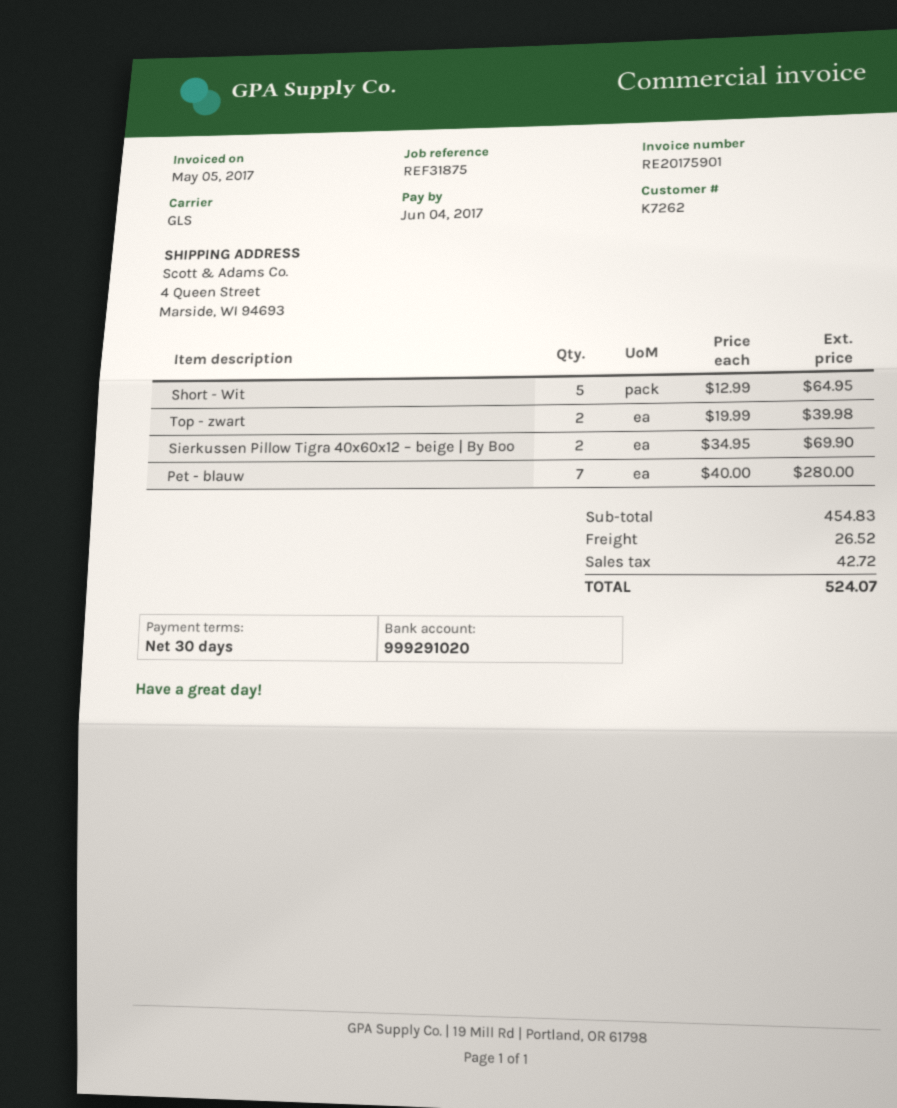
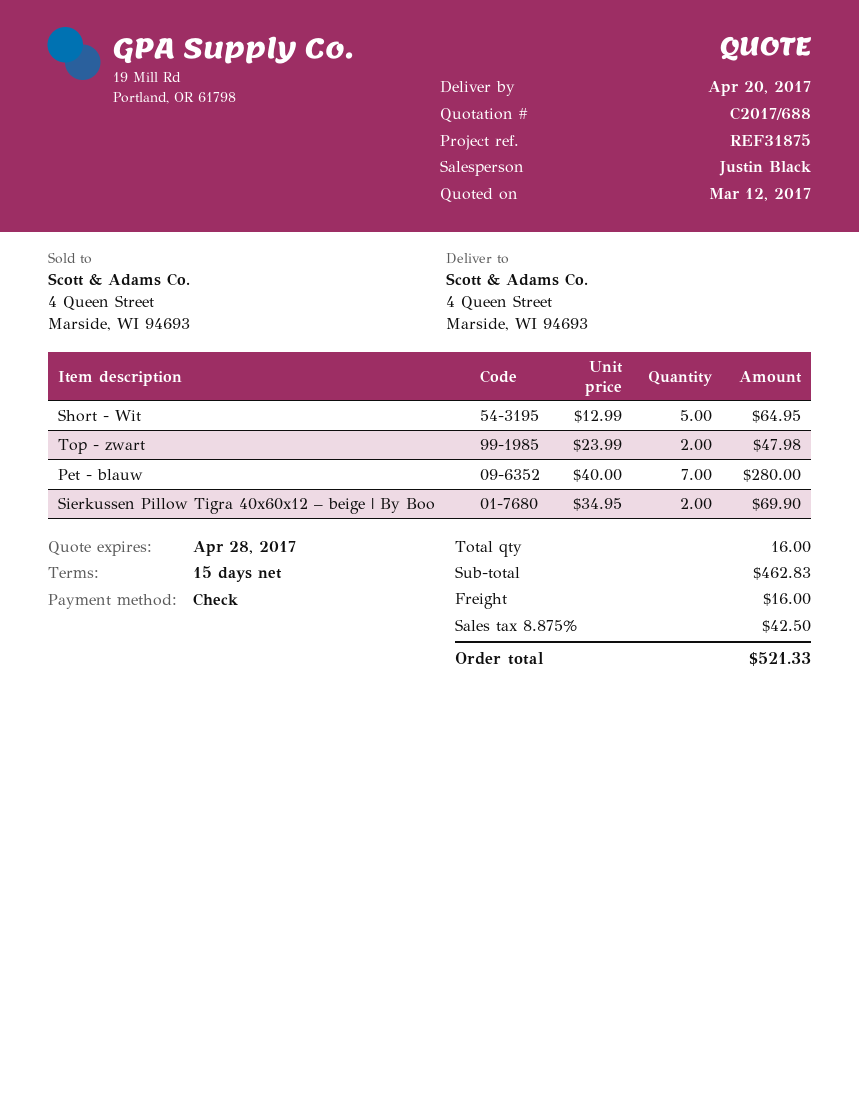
payment terms: 30 days -> 15 days
Top - zwart: 2 x 19.99 = 39.98 -> 2 x 23.99 = 47.98
subtotal: 454.83 -> 462.83
shipping: 26.52 -> 16.00
tax: 42.72 -> 42.50
total: 524.07 -> 521.33

